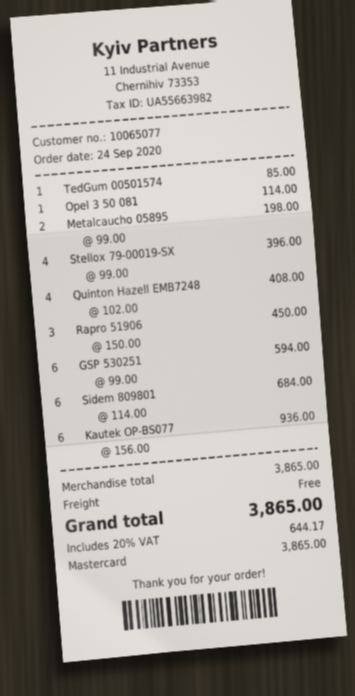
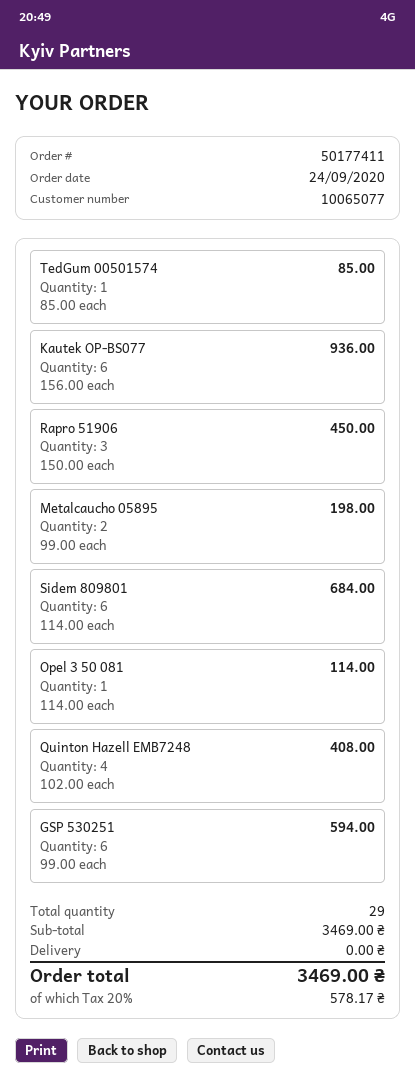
Stellox 79-00019-SX: 4 x 99.00 = 396.00 -> none
subtotal: 3865.00 -> 3469.00
tax: 20% = 644.17 -> 20% = 578.17
total: 3865.00 -> 3469.00

